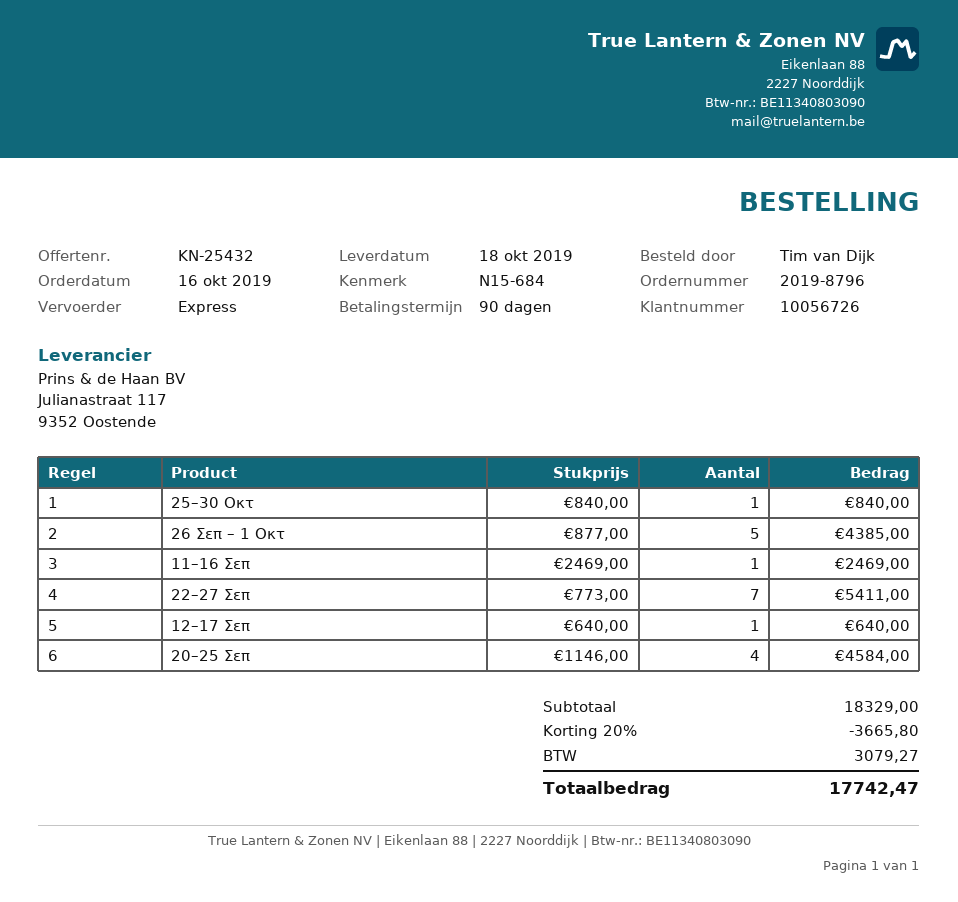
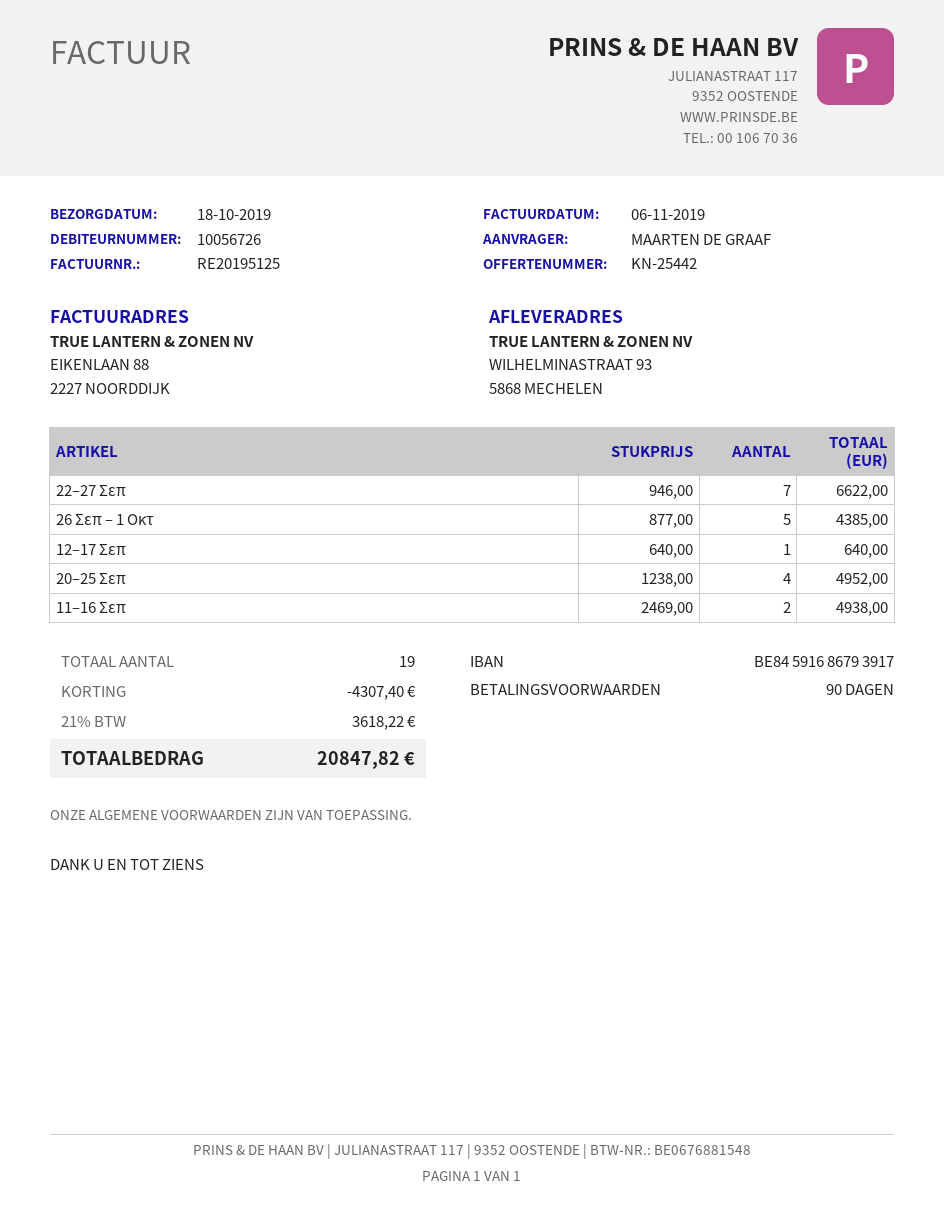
quote number: KN-25432 -> KN-25442
ordered by: Tim van Dijk -> MAARTEN DE GRAAF
25–30 Οκτ: 1 x 840.00 = 840.00 -> none
11–16 Σεπ: 1 x 2469.00 = 2469.00 -> 2 x 2469.00 = 4938.00
22–27 Σεπ: 7 x 773.00 = 5411.00 -> 7 x 946.00 = 6622.00
20–25 Σεπ: 4 x 1146.00 = 4584.00 -> 4 x 1238.00 = 4952.00
discount: 3665.80 -> 4307.40
tax: 3079.27 -> 3618.22
total: 17742.47 -> 20847.82

